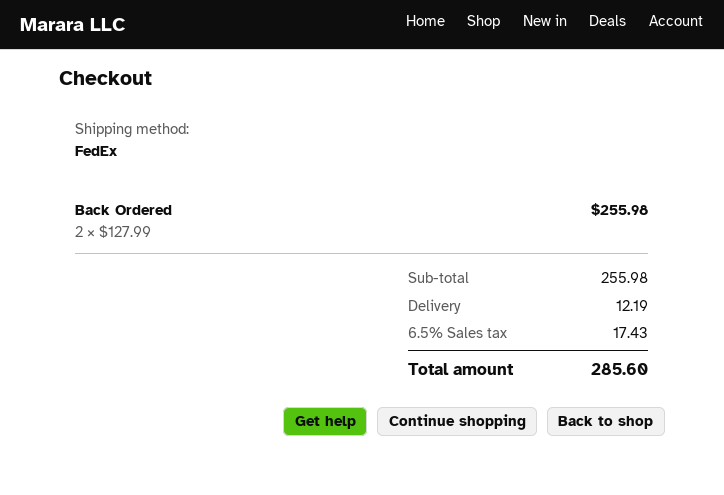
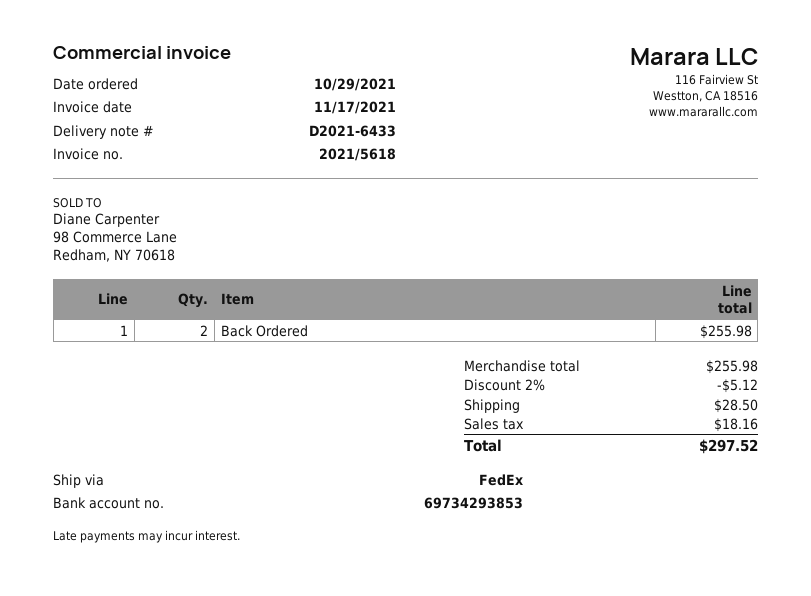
discount: none -> 2% = 5.12
shipping: 12.19 -> 28.50
tax: 17.43 -> 18.16
total: 285.60 -> 297.52

